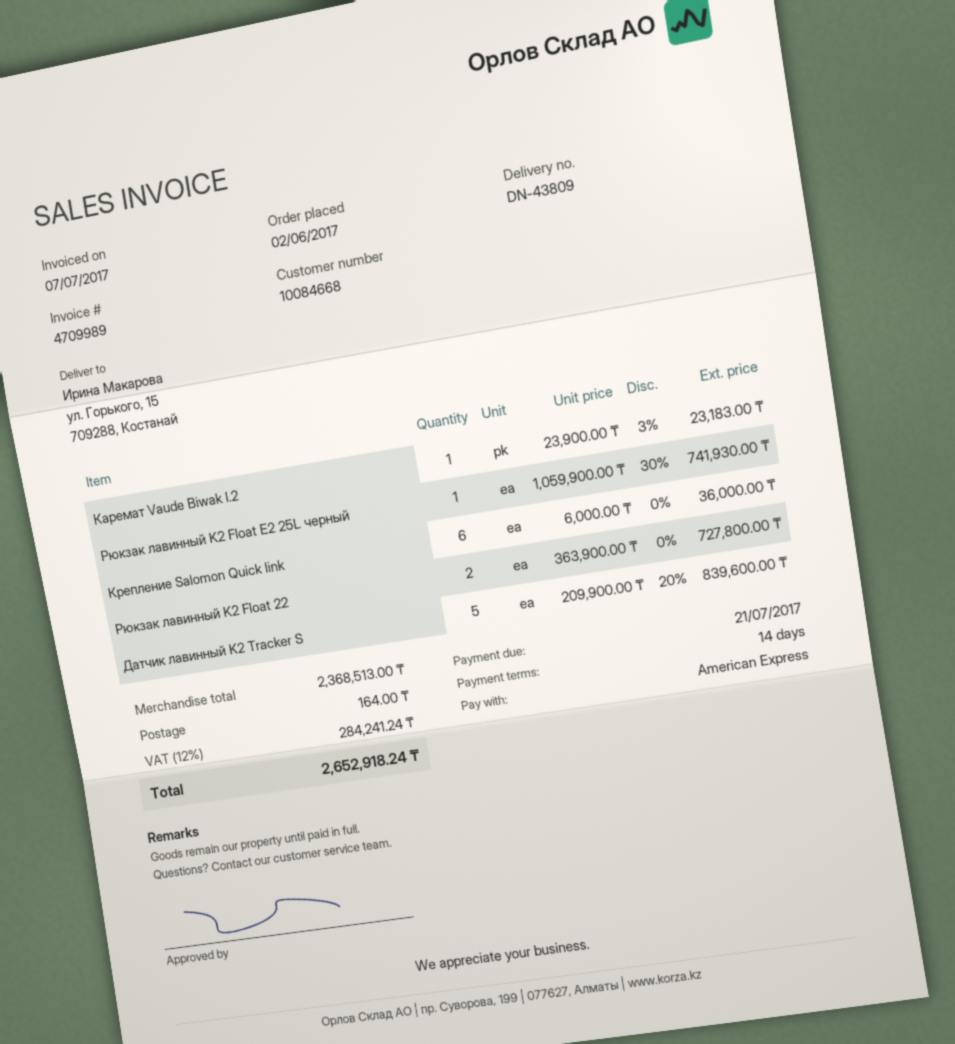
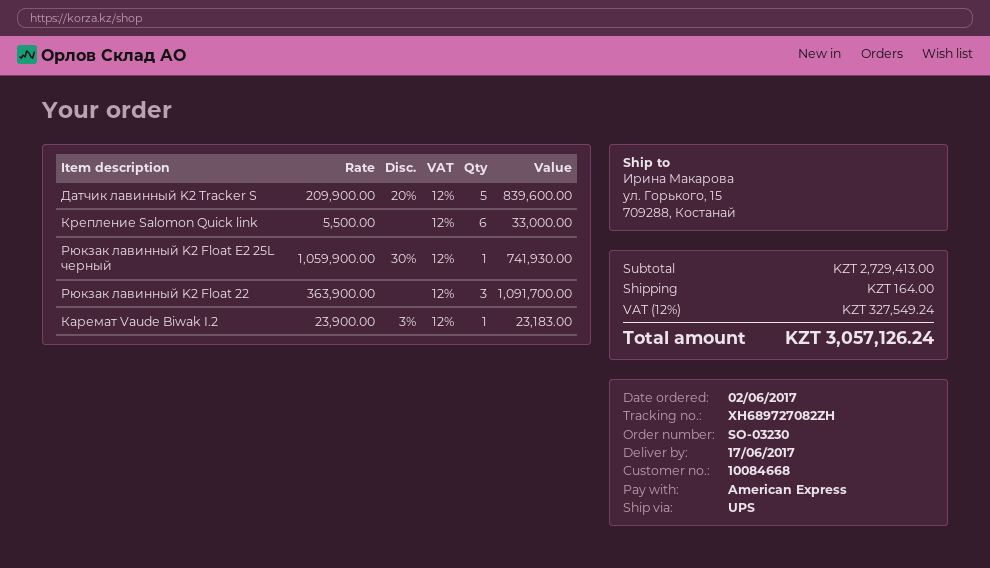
Крепление Salomon Quick link: 6 x 6000.00 = 36000.00 -> 6 x 5500.00 = 33000.00
Рюкзак лавинный K2 Float 22: 2 x 363900.00 = 727800.00 -> 3 x 363900.00 = 1091700.00
subtotal: 2368513.00 -> 2729413.00
tax: 12% = 284241.24 -> 12% = 327549.24
total: 2652918.24 -> 3057126.24

